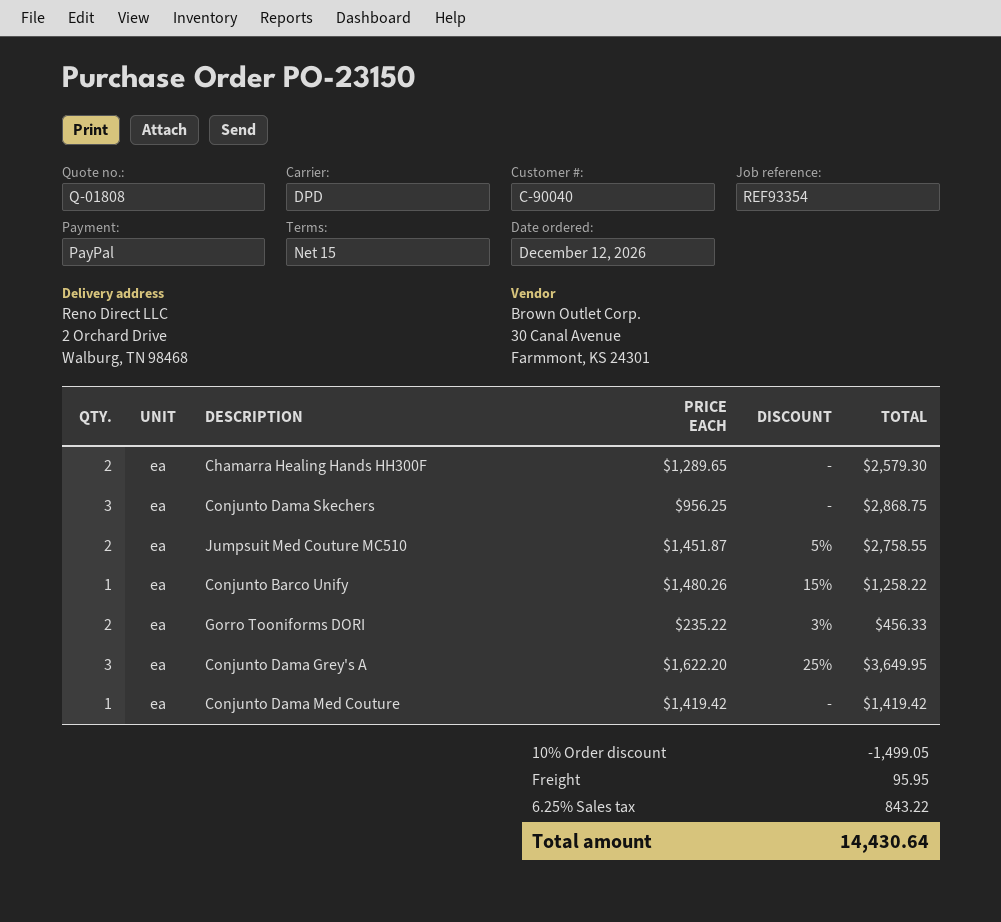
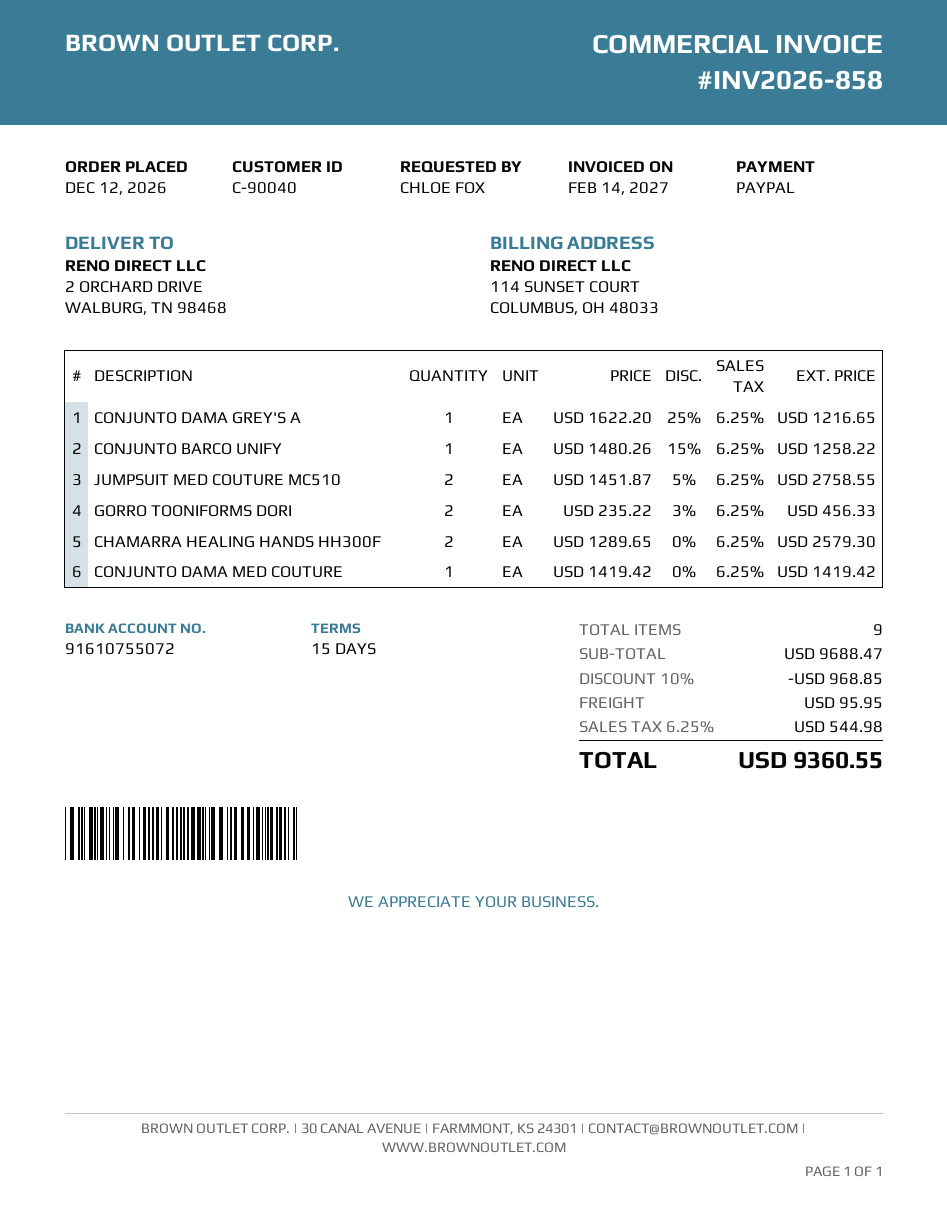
Conjunto Dama Skechers: 3 x 956.25 = 2868.75 -> none
Conjunto Dama Grey's A: 3 x 1622.20 - 25% = 3649.95 -> 1 x 1622.20 - 25% = 1216.65
discount: 10% = 1499.05 -> 10% = 968.85
tax: 6.25% = 843.22 -> 6.25% = 544.98
total: 14430.64 -> 9360.55

